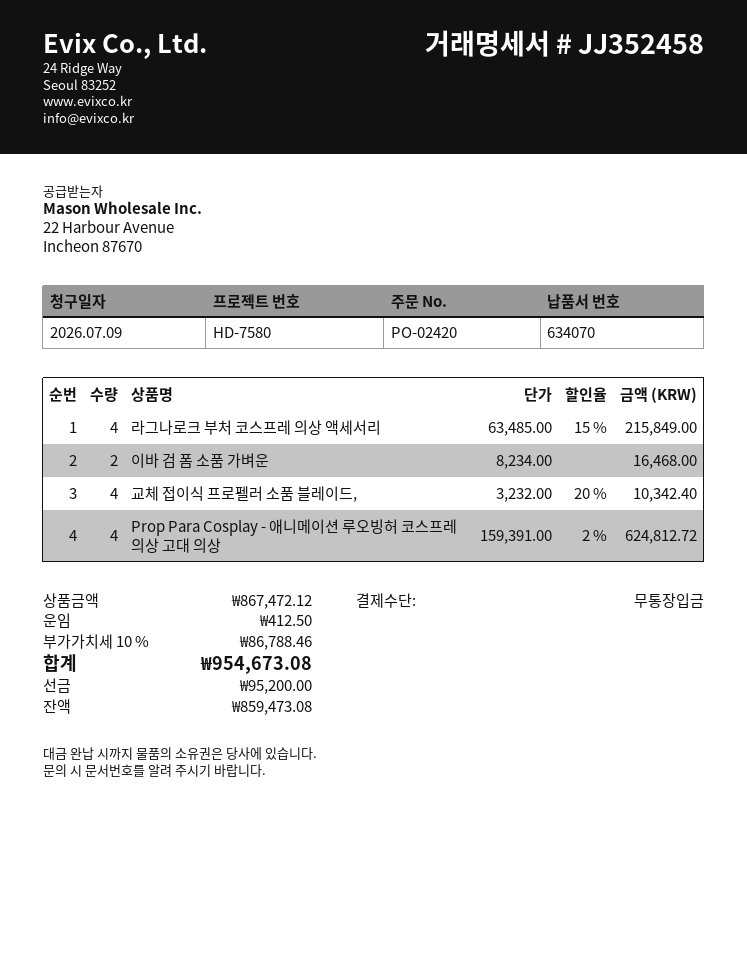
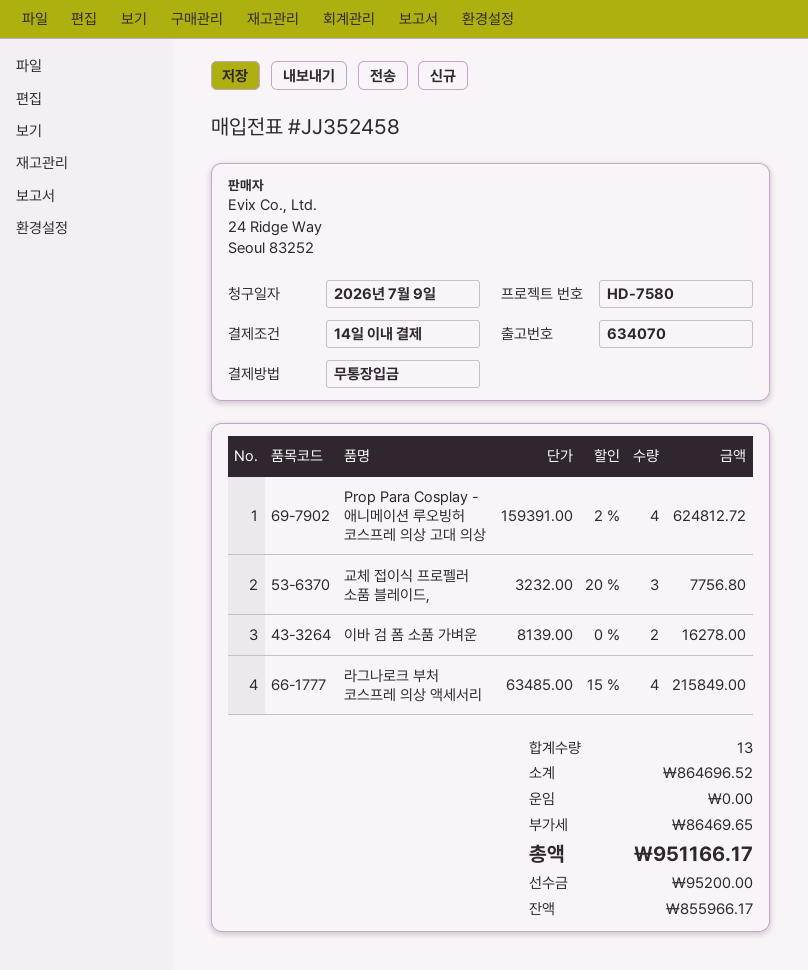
이바 검 폼 소품 가벼운: 2 x 8234.00 = 16468.00 -> 2 x 8139.00 = 16278.00
교체 접이식 프로펠러 소품 블레이드,: 4 x 3232.00 - 20% = 10342.40 -> 3 x 3232.00 - 20% = 7756.80
subtotal: 867472.12 -> 864696.52
shipping: 412.50 -> 0.00
tax: 86788.46 -> 86469.65
total: 954673.08 -> 951166.17
balance: 859473.08 -> 855966.17

